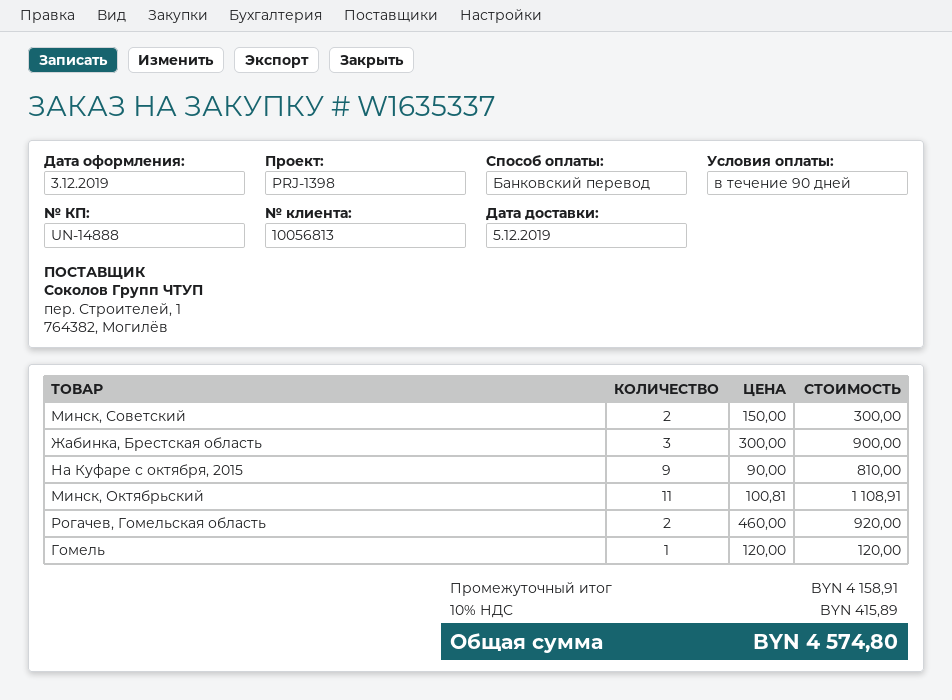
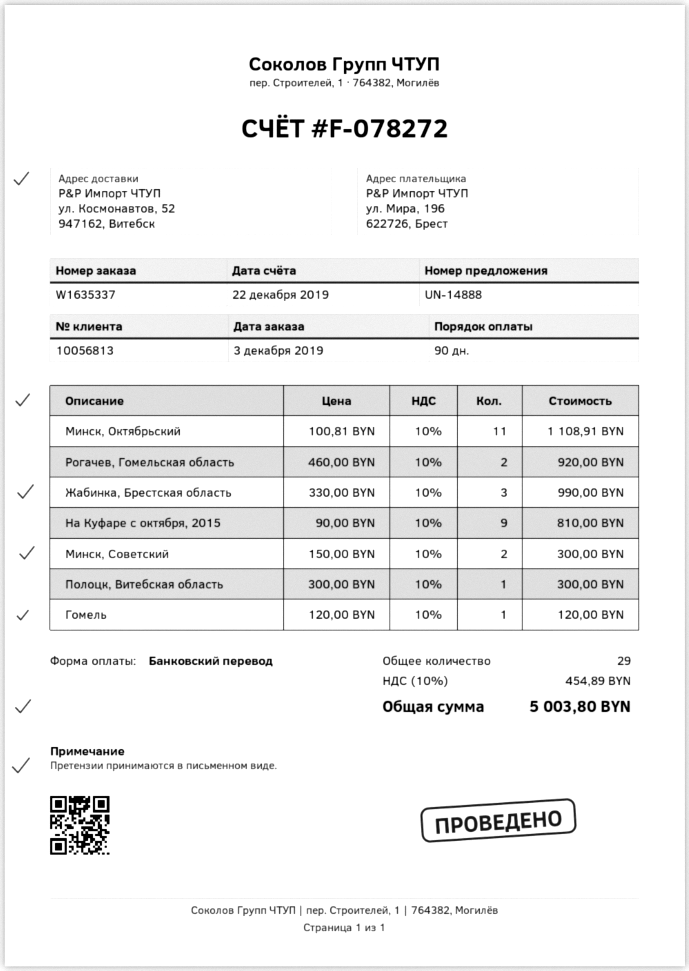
Жабинка, Брестская область: 3 x 300.00 = 900.00 -> 3 x 330.00 = 990.00
Полоцк, Витебская область: none -> 1 x 300.00 = 300.00
tax: 10% = 415.89 -> 10% = 454.89
total: 4574.80 -> 5003.80

